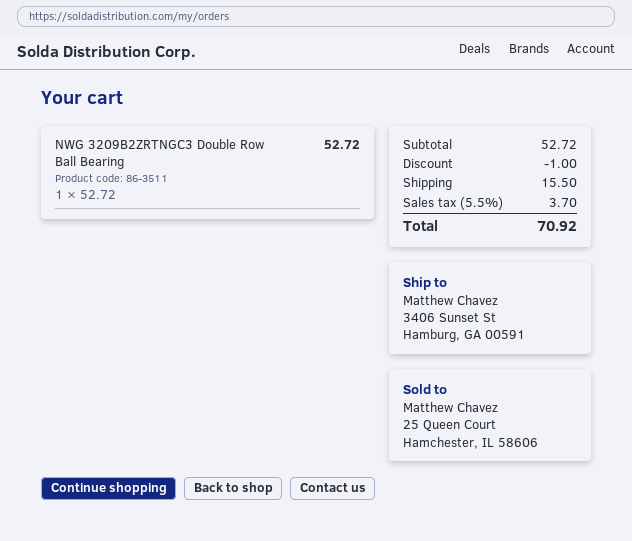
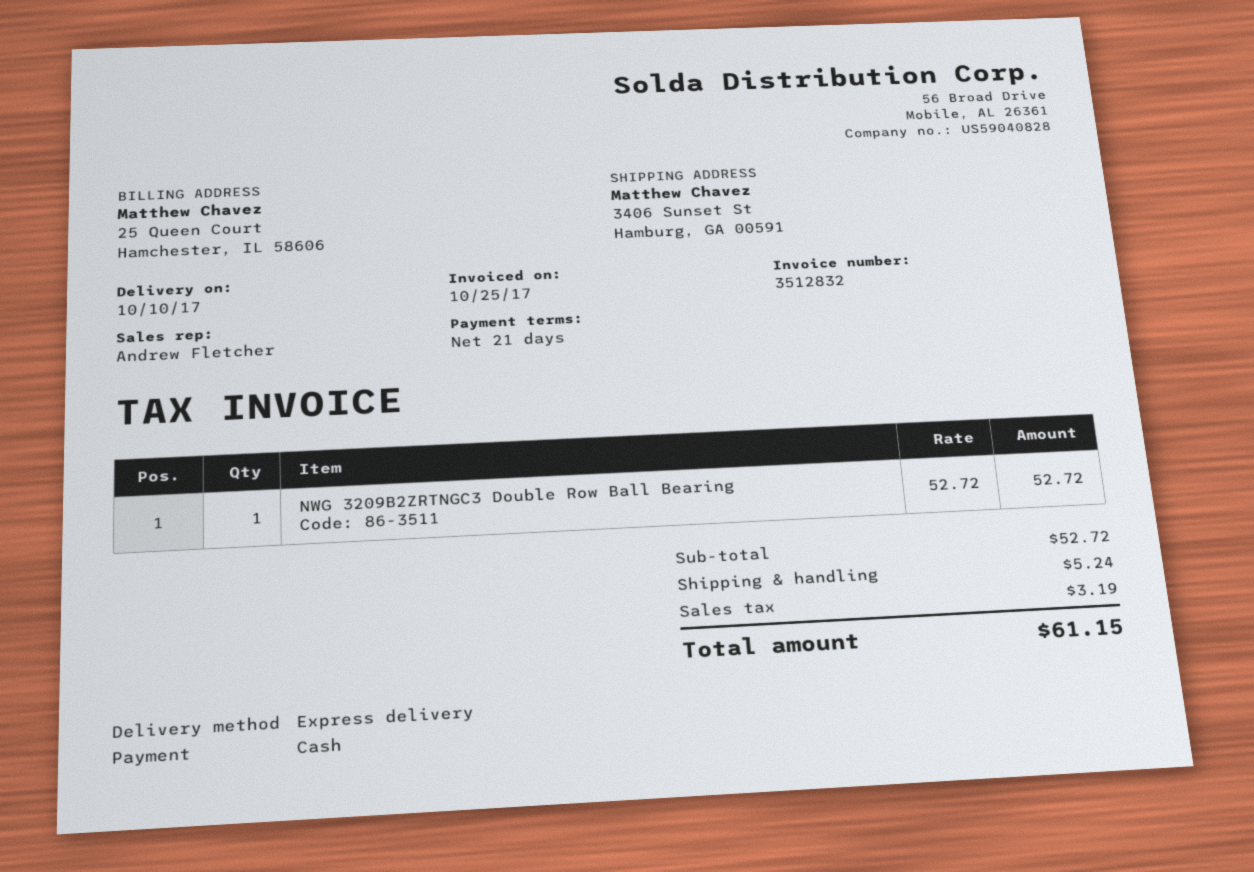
discount: 1.00 -> none
shipping: 15.50 -> 5.24
tax: 3.70 -> 3.19
total: 70.92 -> 61.15

